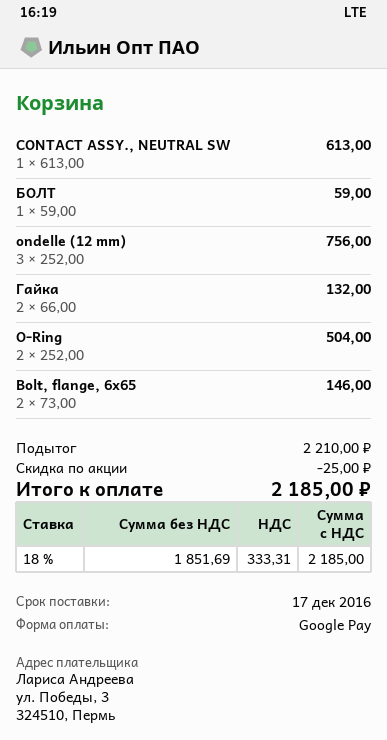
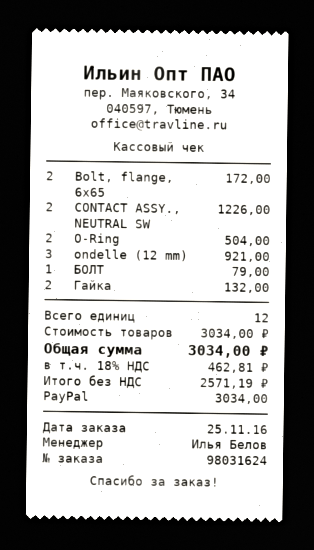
payment method: Google Pay -> PayPal
CONTACT ASSY., NEUTRAL SW: 1 for 613.00 -> 2 for 1226.00
БОЛТ: 1 for 59.00 -> 1 for 79.00
ondelle (12 mm): 3 for 756.00 -> 3 for 921.00
Bolt, flange, 6x65: 2 for 146.00 -> 2 for 172.00
subtotal: 2210.00 -> 3034.00
discount: 25.00 -> none
net: 1851.69 -> 2571.19
tax: 18% = 333.31 -> 18% = 462.81
total: 2185.00 -> 3034.00

